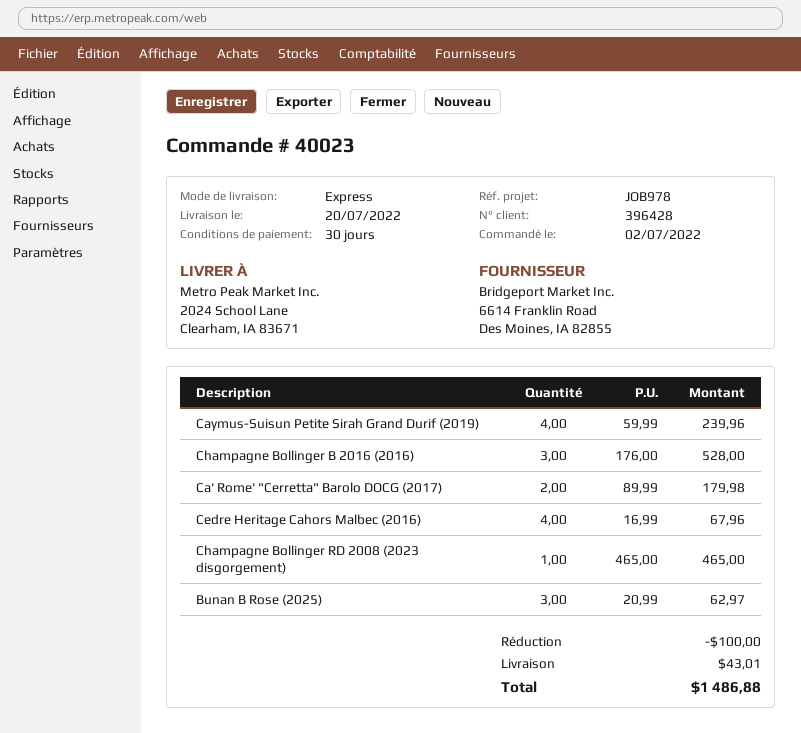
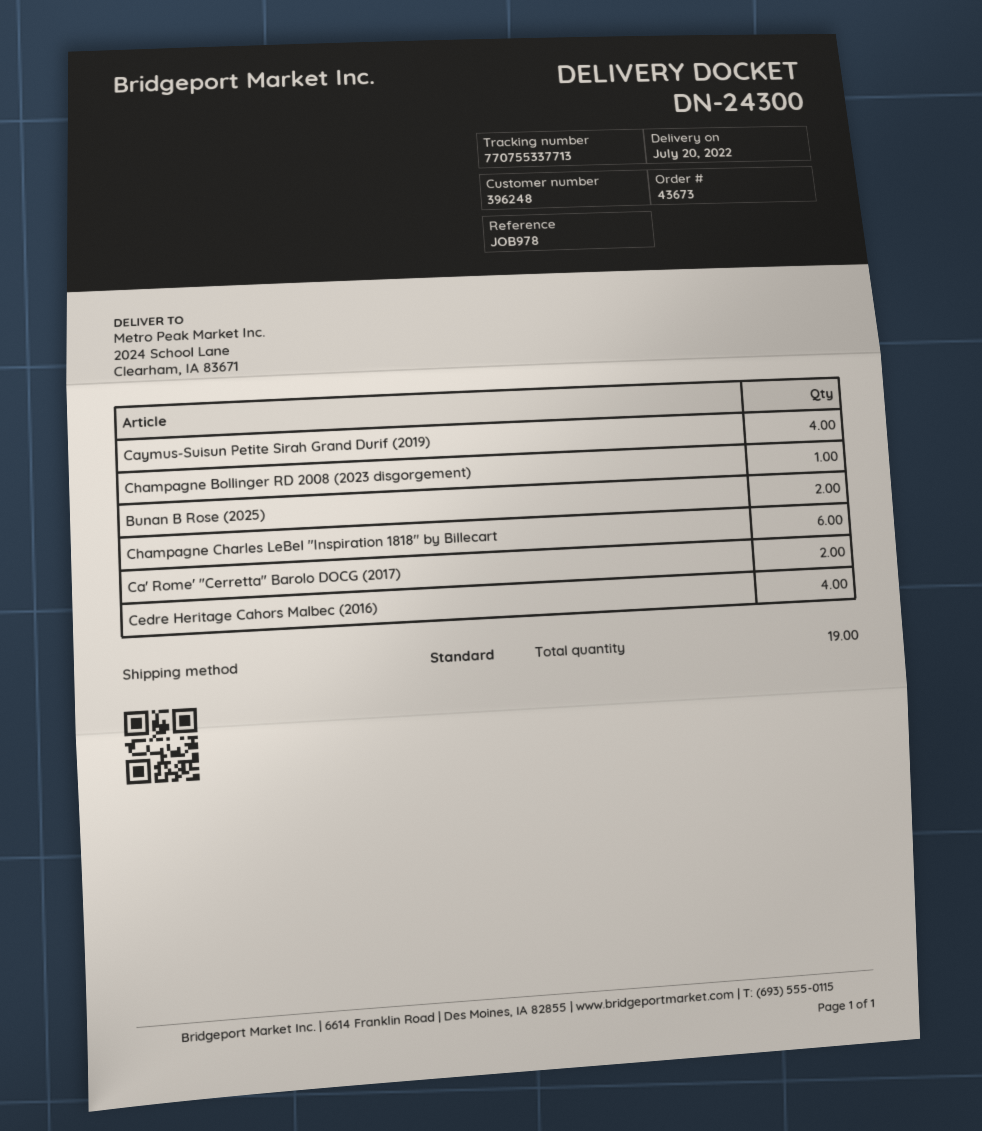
order number: 40023 -> 43673
customer number: 396428 -> 396248
shipping method: express -> standard
Champagne Bollinger B 2016 (2016): 3 -> none
Bunan B Rose (2025): 3 -> 2
Champagne Charles LeBel "Inspiration 1818" by Billecart: none -> 6

